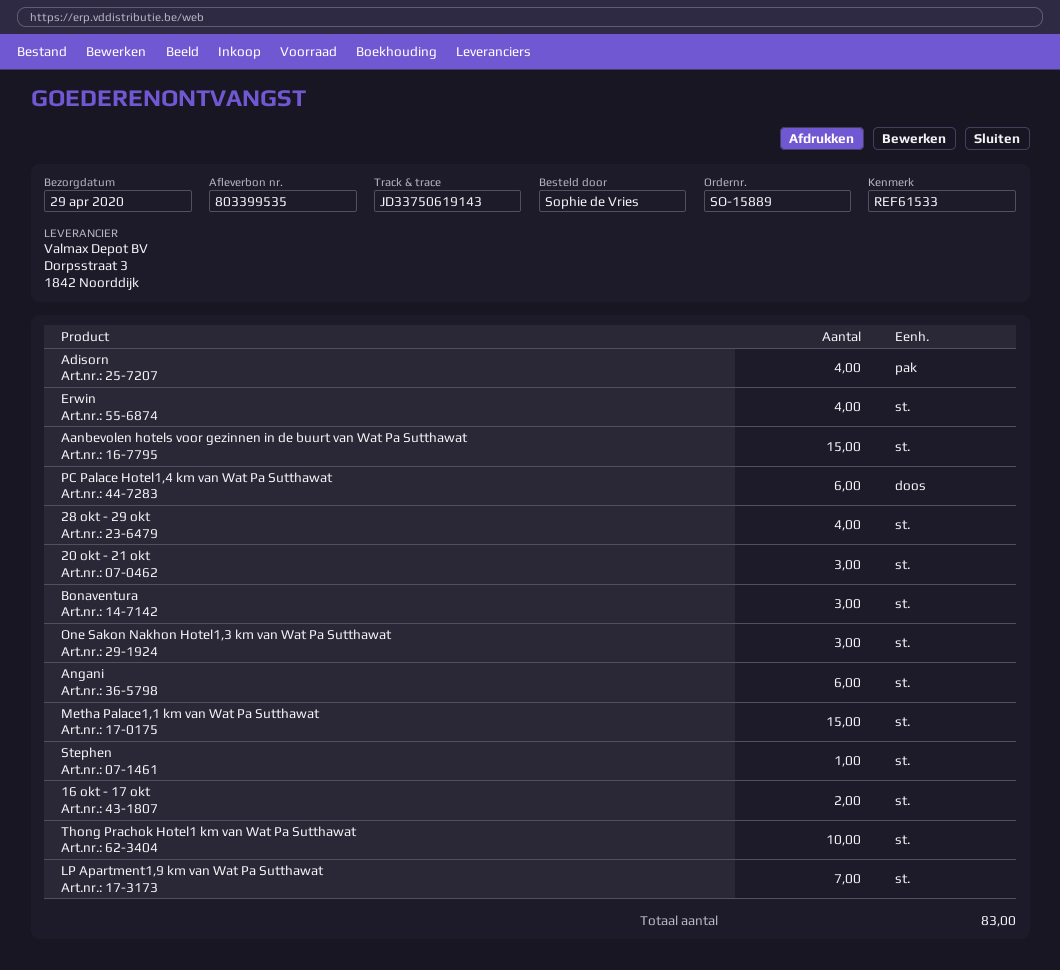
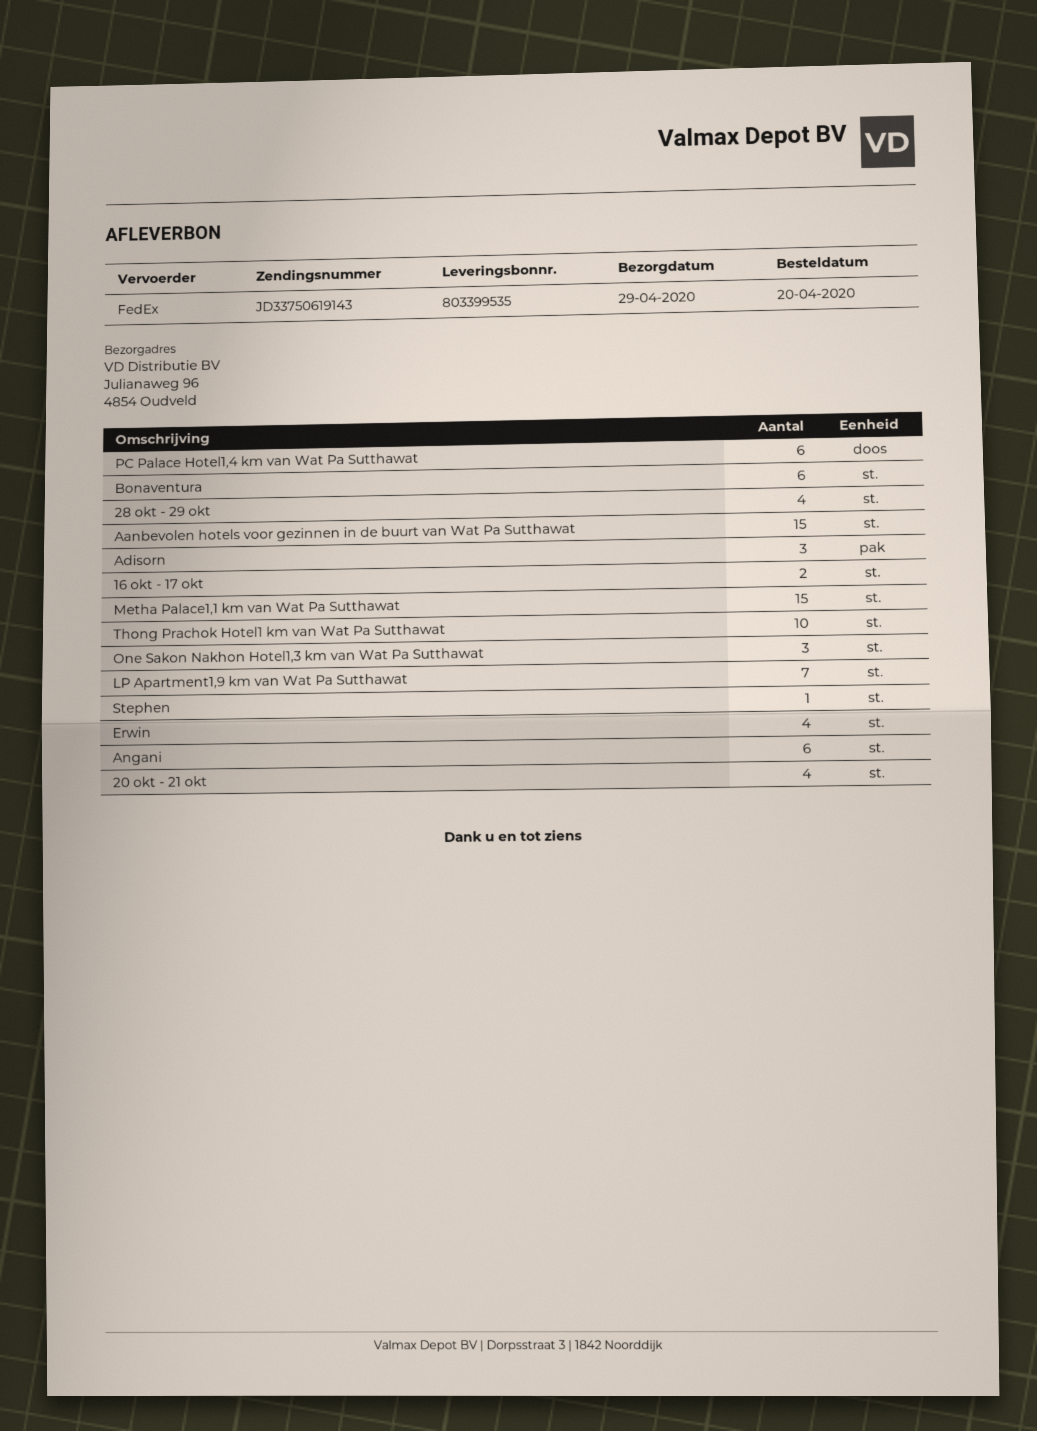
Adisorn: 4 -> 3
20 okt - 21 okt: 3 -> 4
Bonaventura: 3 -> 6

